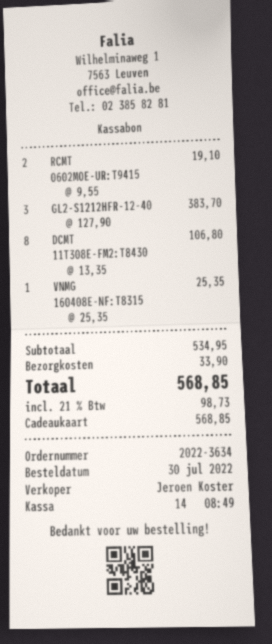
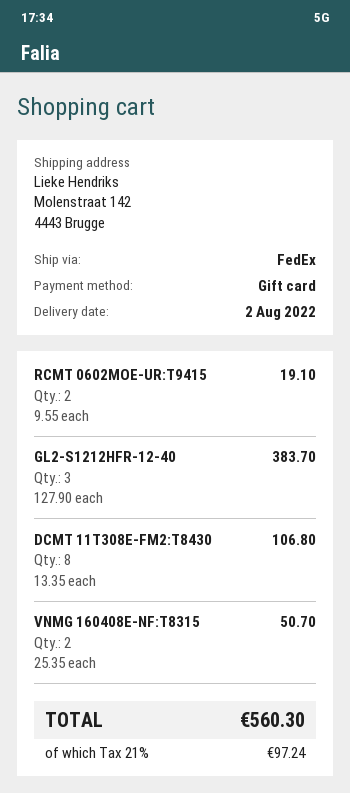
VNMG 160408E-NF:T8315: 1 x 25.35 = 25.35 -> 2 x 25.35 = 50.70
shipping: 33.90 -> none
tax: 21% = 98.73 -> 21% = 97.24
total: 568.85 -> 560.30

